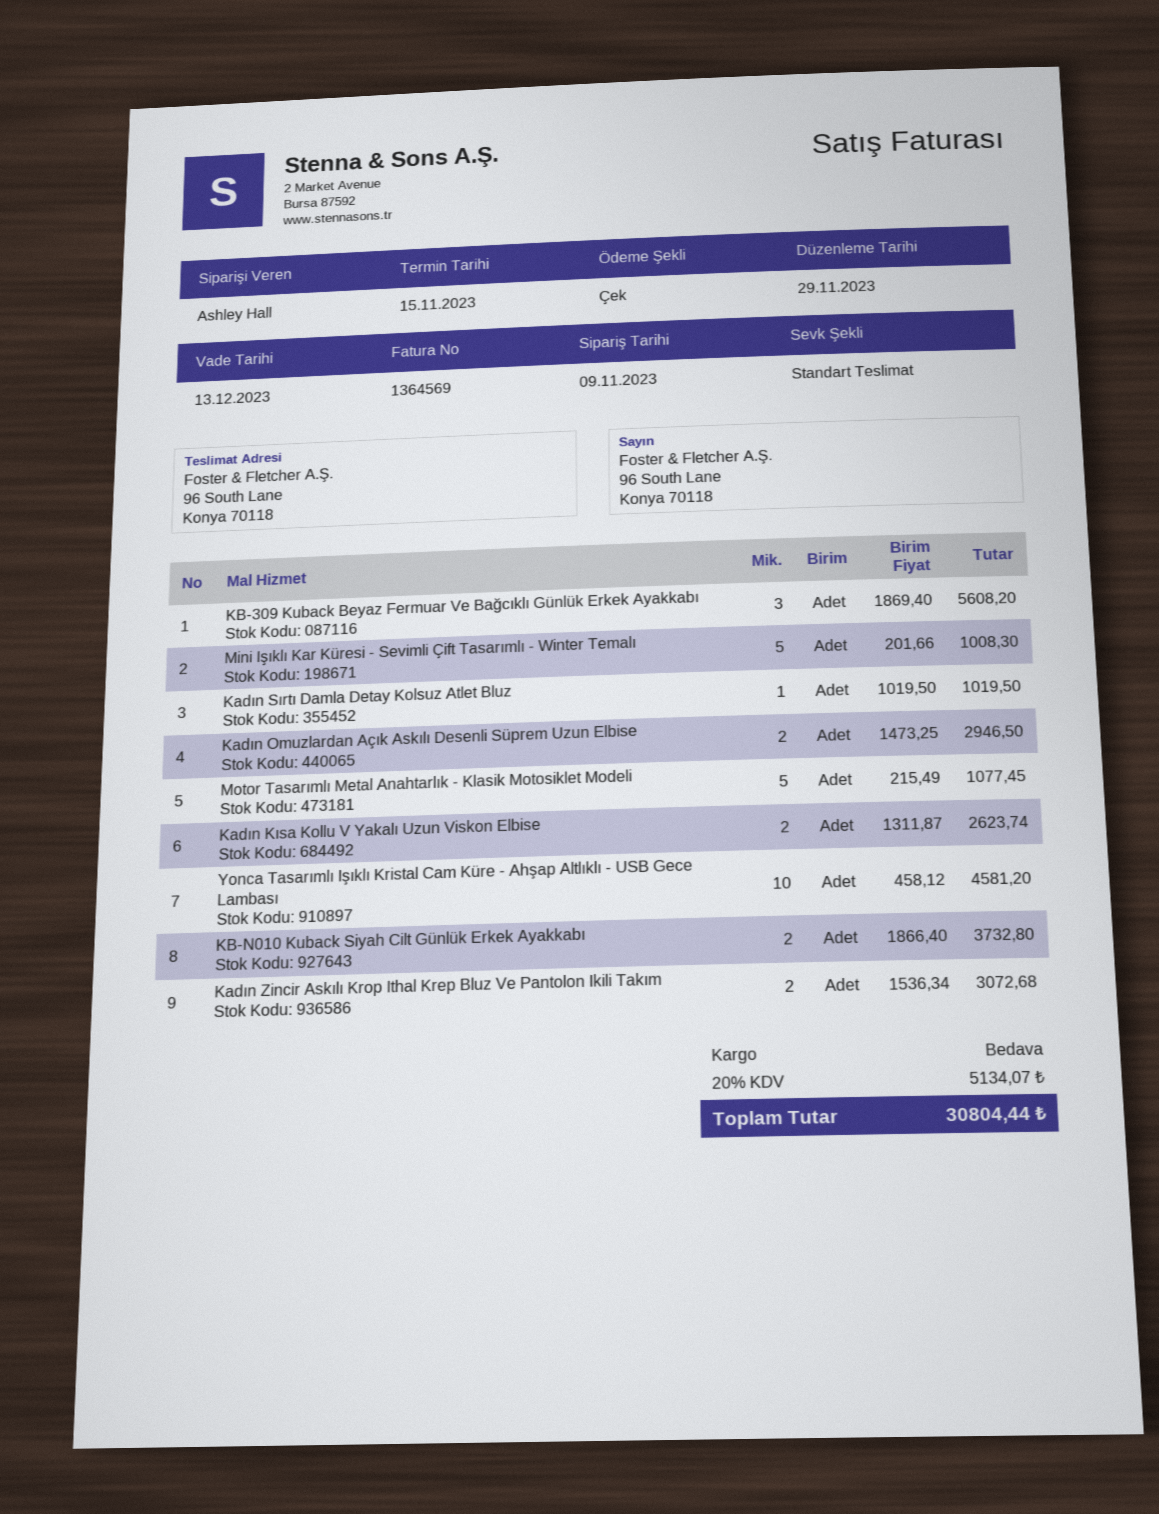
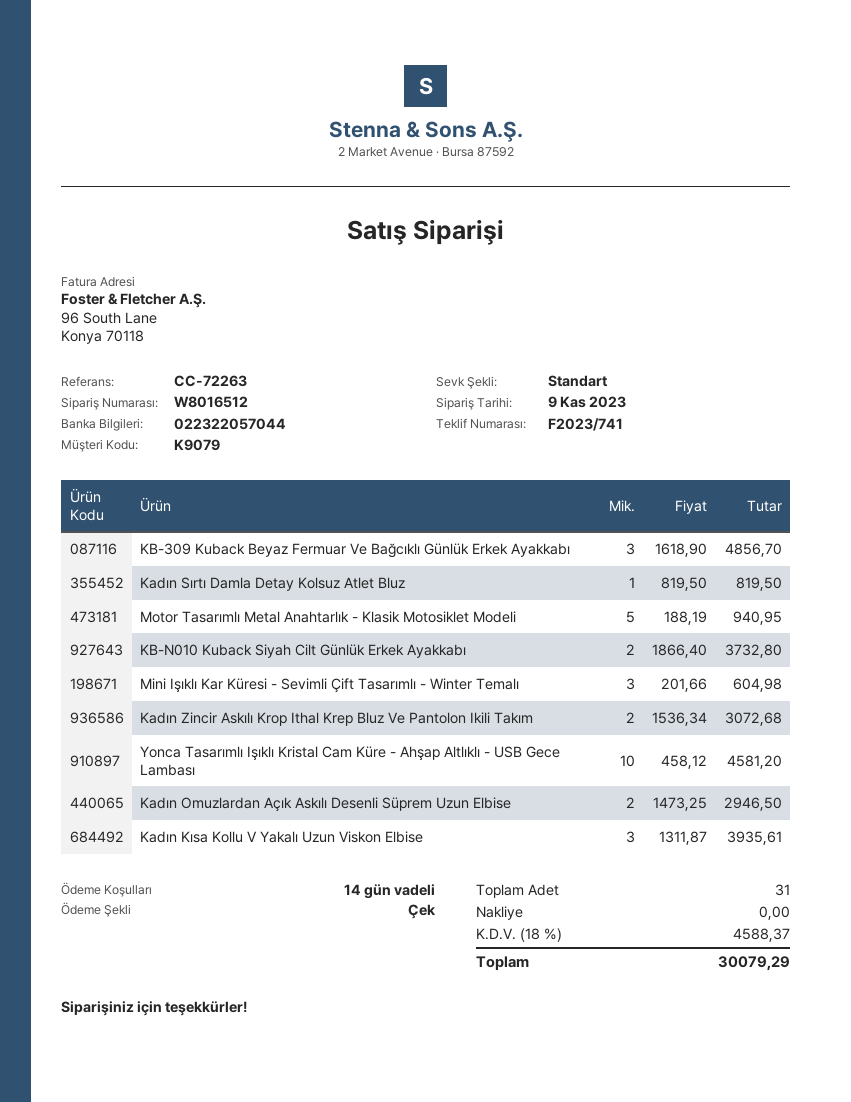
KB-309 Kuback Beyaz Fermuar Ve Bağcıklı Günlük Erkek Ayakkabı: 3 x 1869.40 = 5608.20 -> 3 x 1618.90 = 4856.70
Mini Işıklı Kar Küresi - Sevimli Çift Tasarımlı - Winter Temalı: 5 x 201.66 = 1008.30 -> 3 x 201.66 = 604.98
Kadın Sırtı Damla Detay Kolsuz Atlet Bluz: 1 x 1019.50 = 1019.50 -> 1 x 819.50 = 819.50
Motor Tasarımlı Metal Anahtarlık - Klasik Motosiklet Modeli: 5 x 215.49 = 1077.45 -> 5 x 188.19 = 940.95
Kadın Kısa Kollu V Yakalı Uzun Viskon Elbise: 2 x 1311.87 = 2623.74 -> 3 x 1311.87 = 3935.61
tax: 20% = 5134.07 -> 18% = 4588.37
total: 30804.44 -> 30079.29

